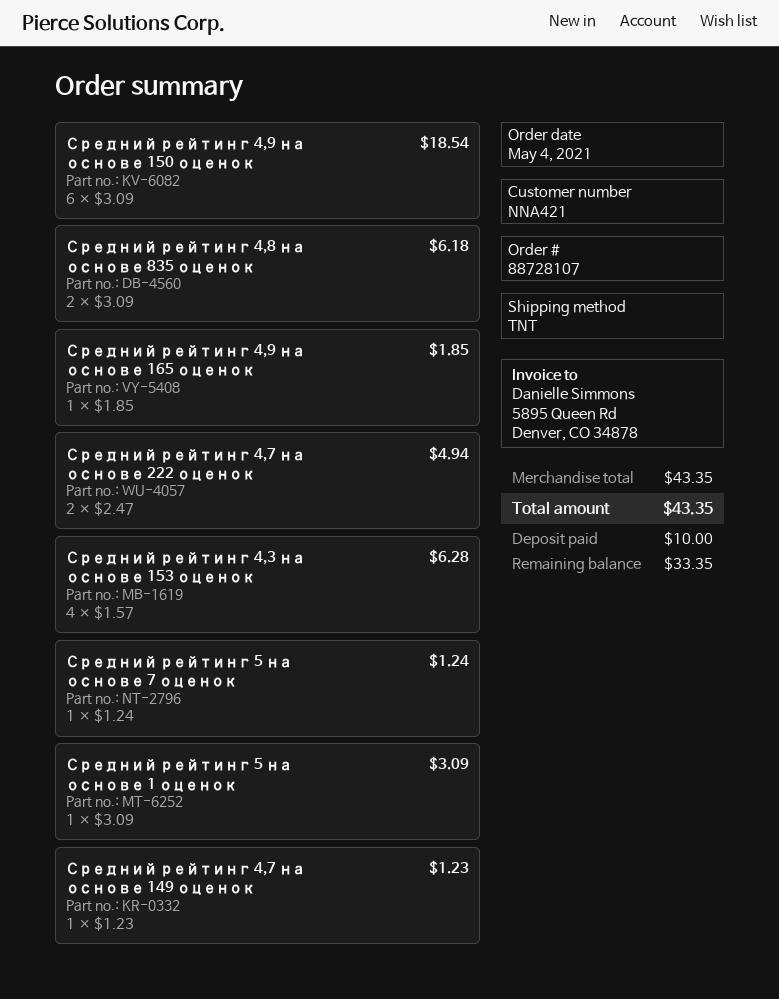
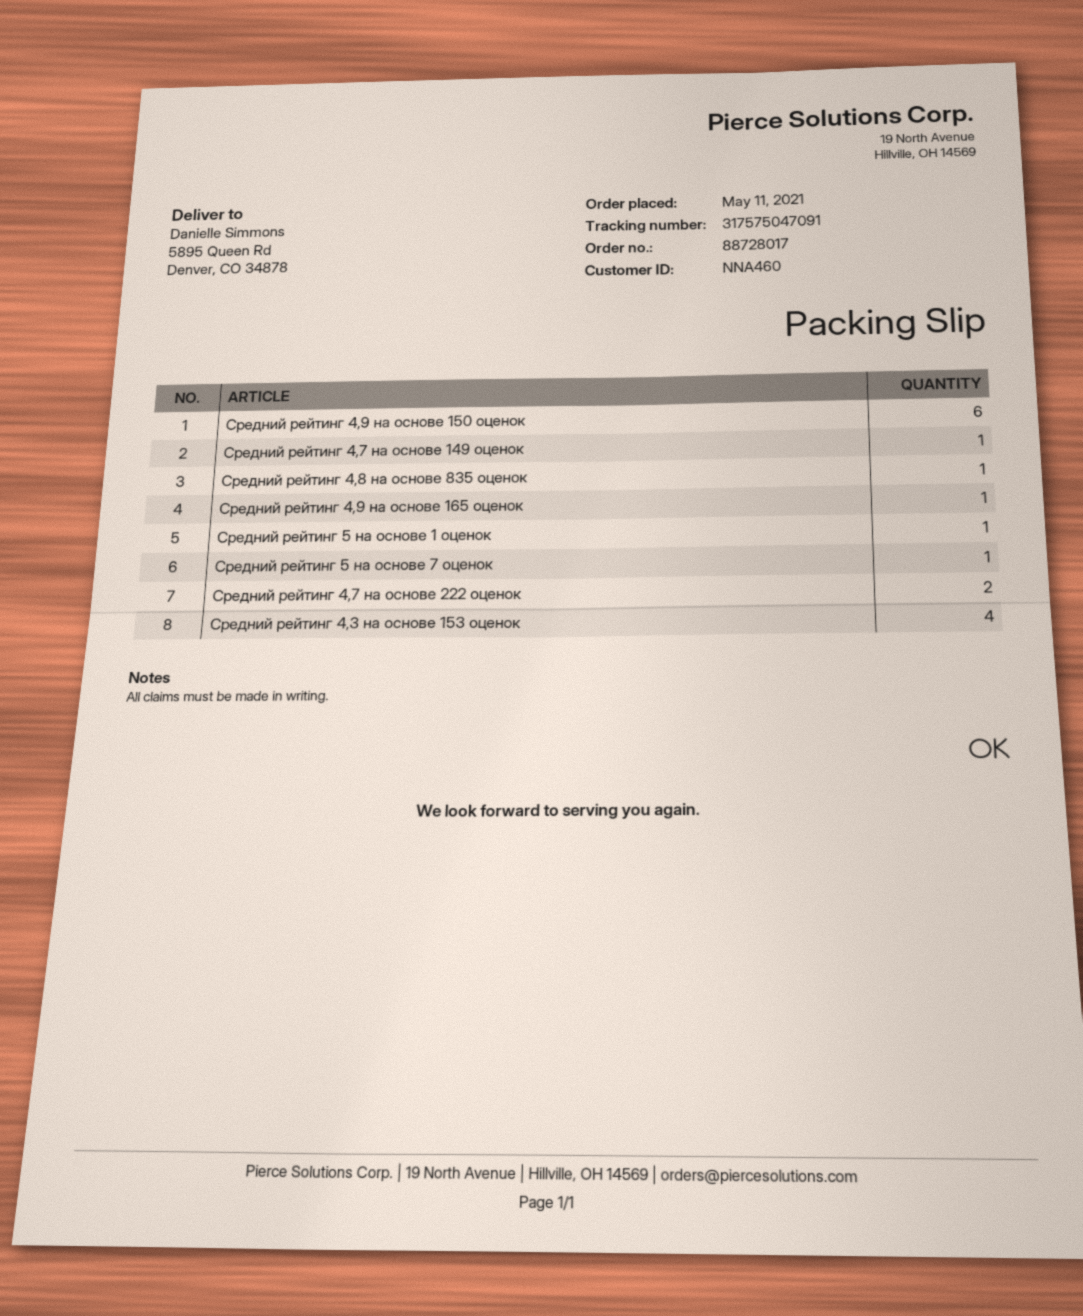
order number: 88728107 -> 88728017
order date: 2021-05-04 -> 2021-05-11
customer number: NNA421 -> NNA460
Средний рейтинг 4,8 на основе 835 оценок: 2 -> 1

